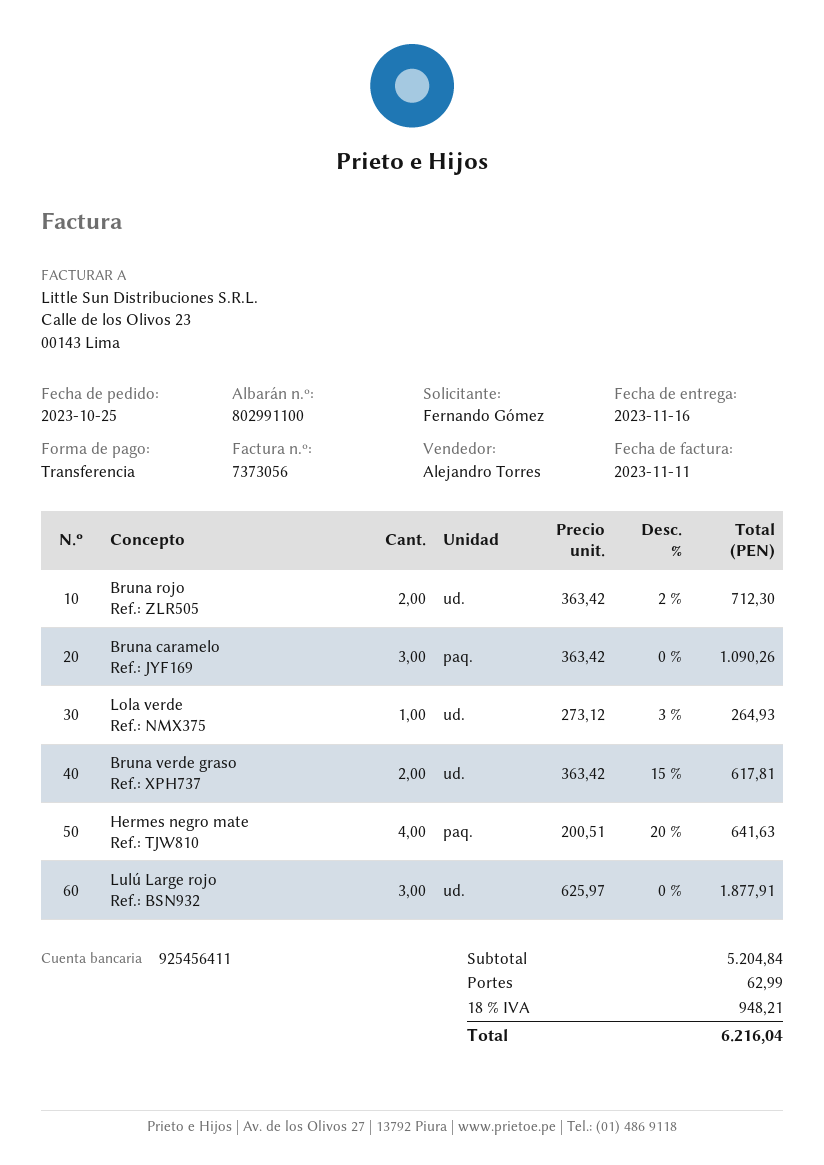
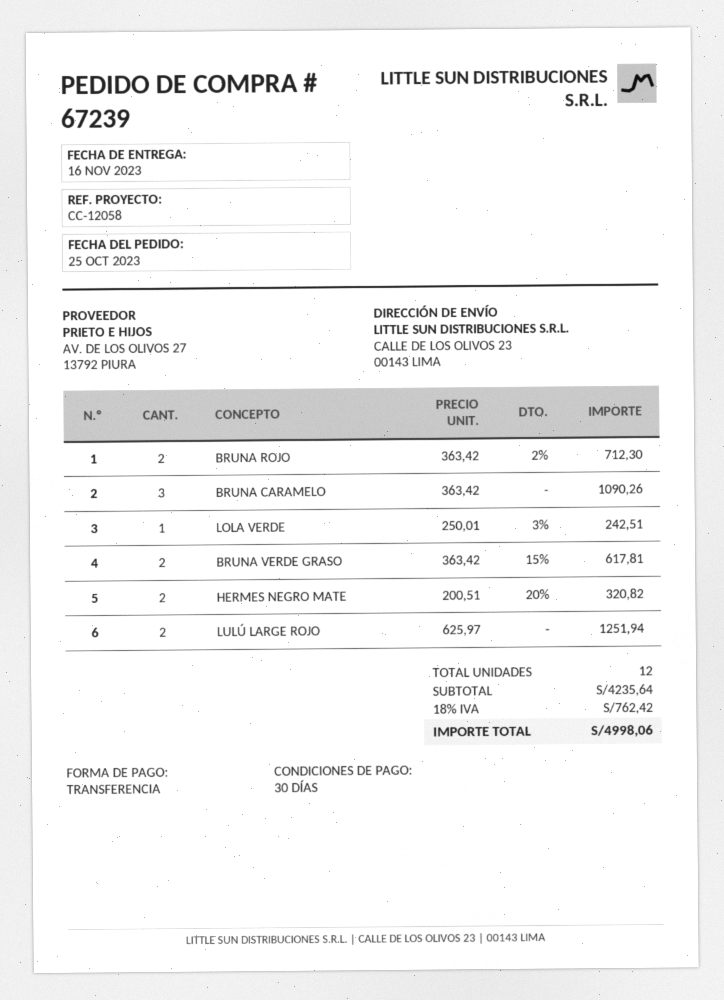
Lola verde: 1 x 273.12 - 3% = 264.93 -> 1 x 250.01 - 3% = 242.51
Hermes negro mate: 4 x 200.51 - 20% = 641.63 -> 2 x 200.51 - 20% = 320.82
Lulú Large rojo: 3 x 625.97 = 1877.91 -> 2 x 625.97 = 1251.94
subtotal: 5204.84 -> 4235.64
shipping: 62.99 -> none
tax: 18% = 948.21 -> 18% = 762.42
total: 6216.04 -> 4998.06

